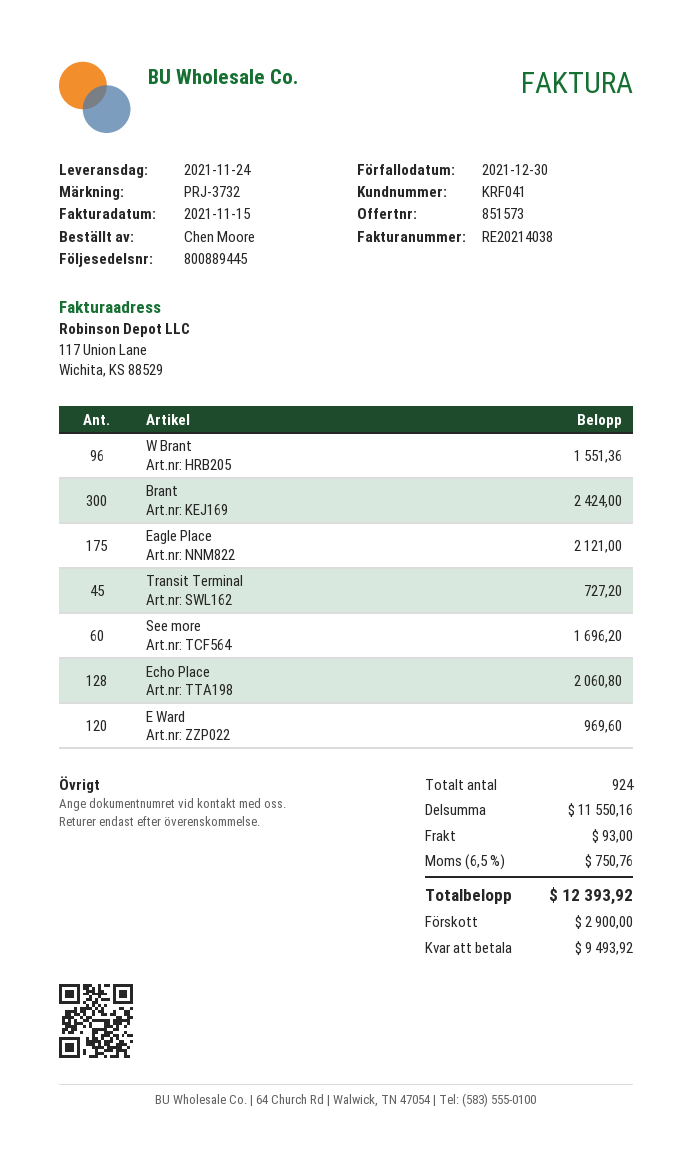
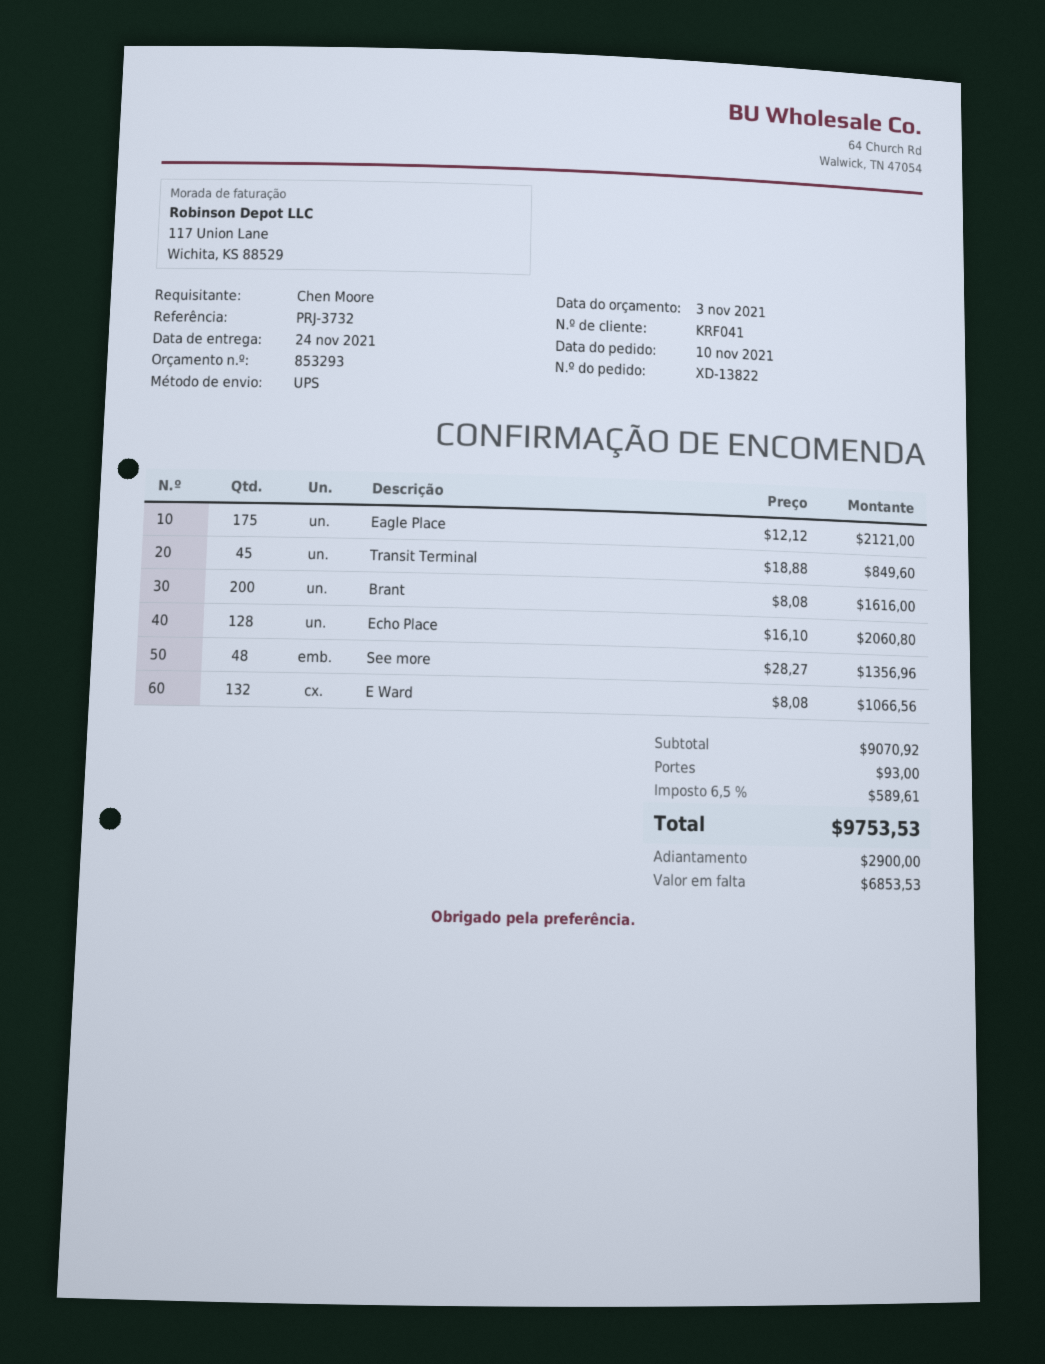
quote number: 851573 -> 853293
W Brant: 96 for 1551.36 -> none
Brant: 300 for 2424.00 -> 200 for 1616.00
Transit Terminal: 45 for 727.20 -> 45 for 849.60
See more: 60 for 1696.20 -> 48 for 1356.96
E Ward: 120 for 969.60 -> 132 for 1066.56
subtotal: 11550.16 -> 9070.92
tax: 6.5% = 750.76 -> 6.5% = 589.61
total: 12393.92 -> 9753.53
balance: 9493.92 -> 6853.53

